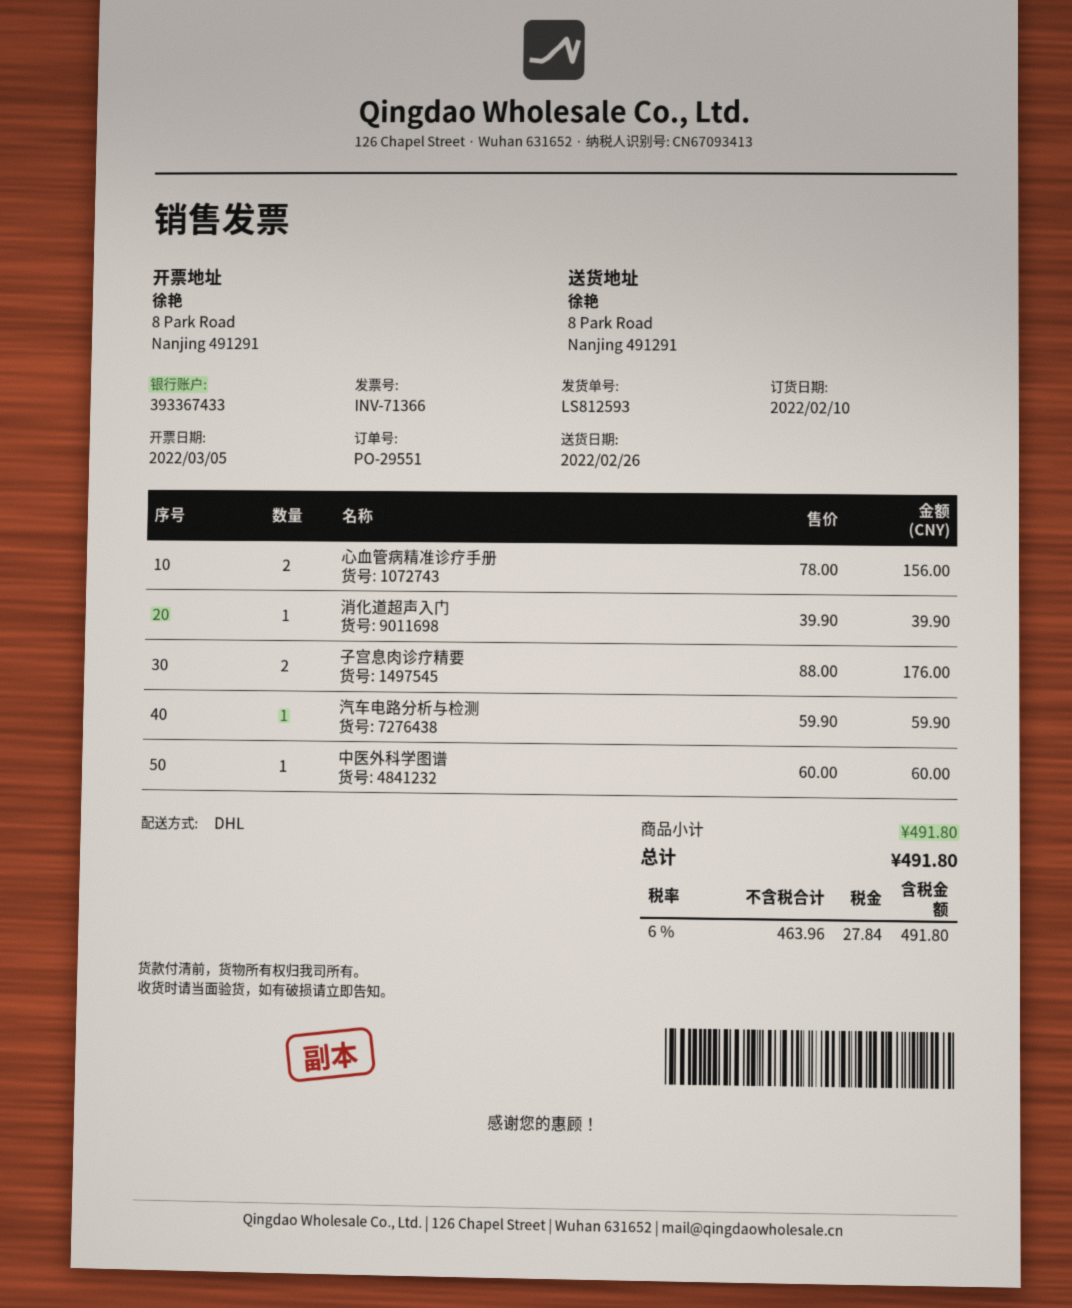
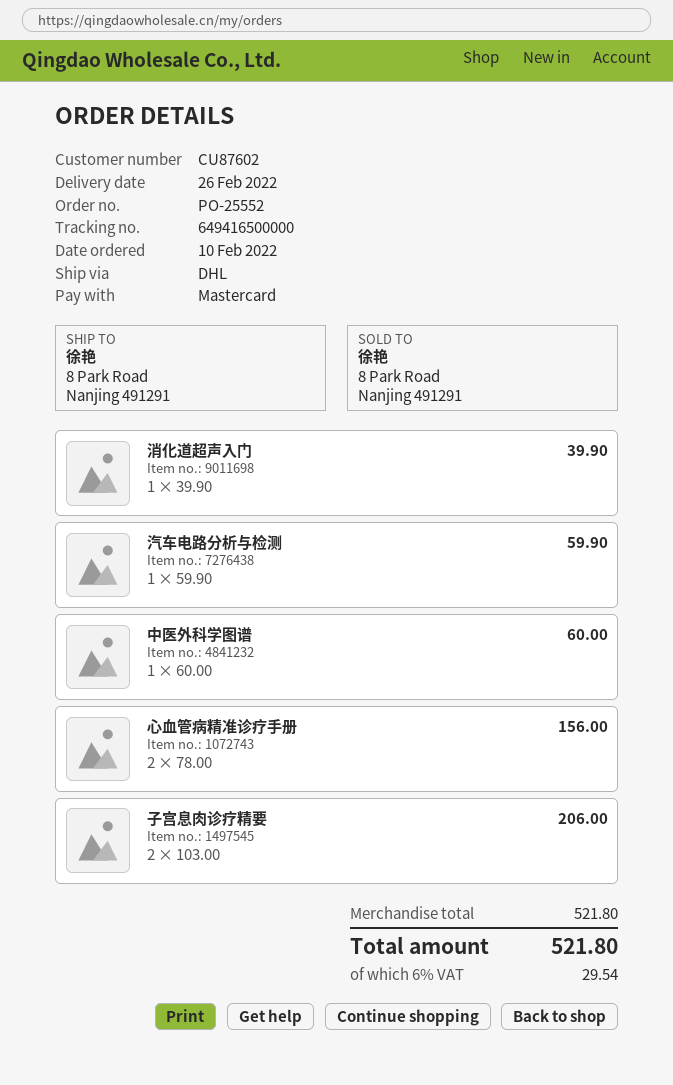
order number: PO-29551 -> PO-25552
子宫息肉诊疗精要: 2 x 88.00 = 176.00 -> 2 x 103.00 = 206.00
subtotal: 491.80 -> 521.80
tax: 6% = 27.84 -> 6% = 29.54
total: 491.80 -> 521.80

